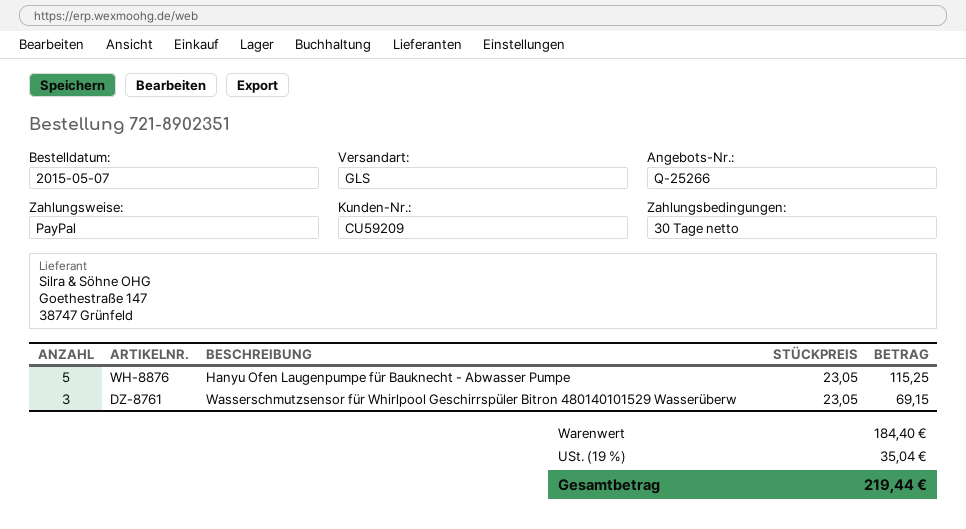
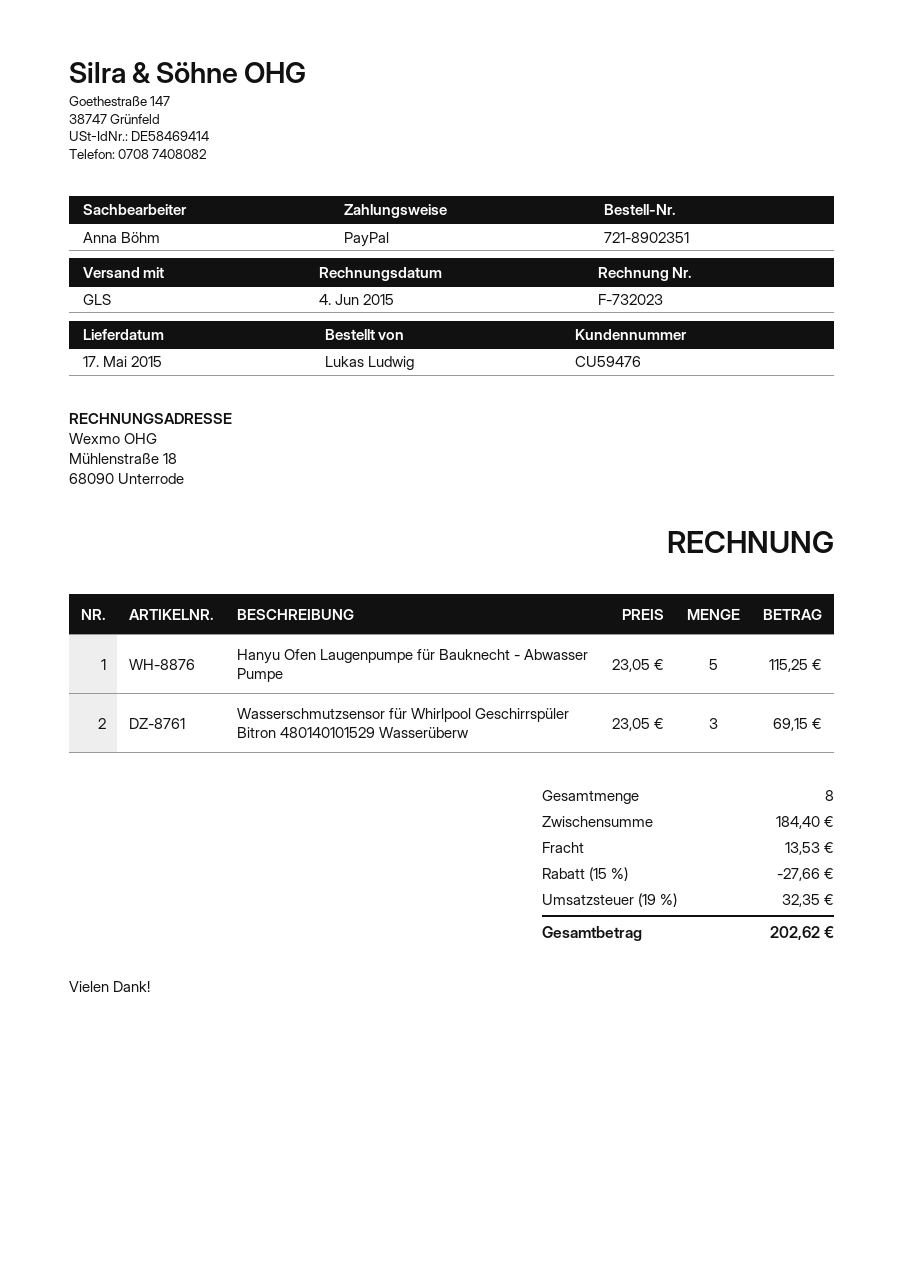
customer number: CU59209 -> CU59476
discount: none -> 15% = 27.66
shipping: none -> 13.53
tax: 19% = 35.04 -> 19% = 32.35
total: 219.44 -> 202.62

